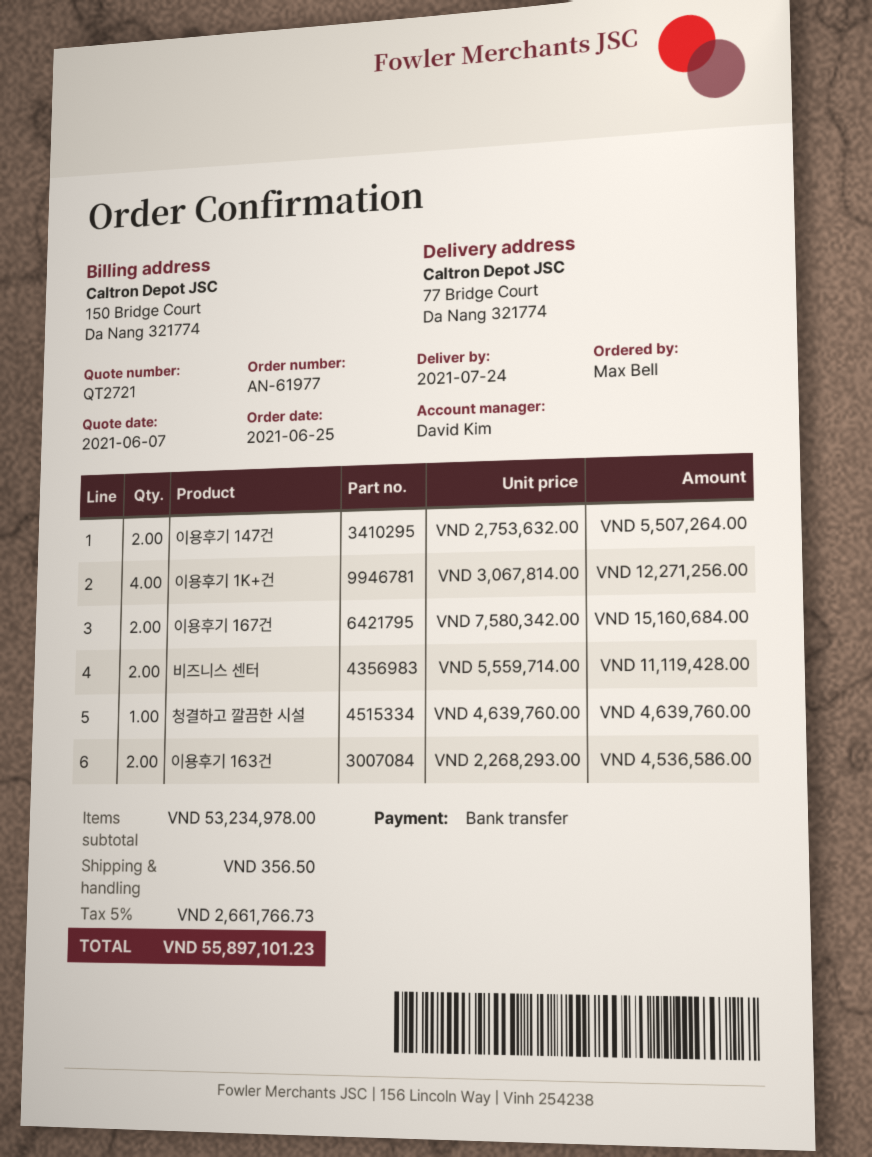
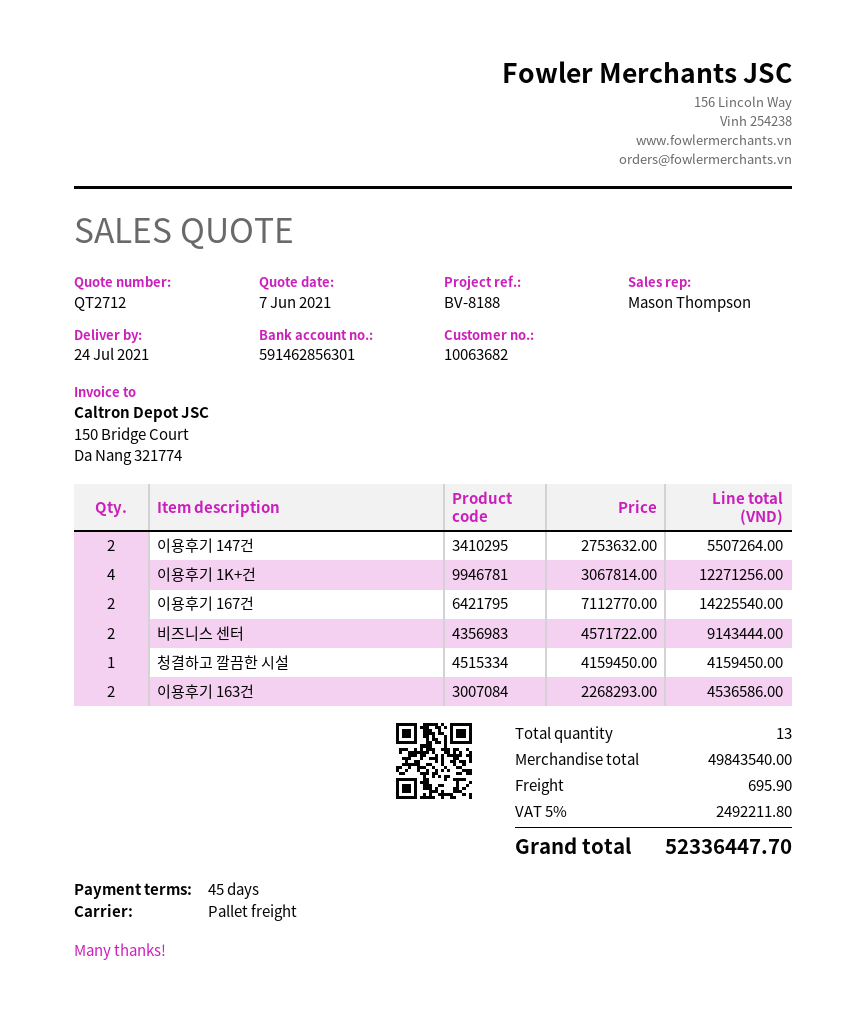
quote number: QT2721 -> QT2712
sales rep: David Kim -> Mason Thompson
이용후기 167건: 2 x 7580342.00 = 15160684.00 -> 2 x 7112770.00 = 14225540.00
비즈니스 센터: 2 x 5559714.00 = 11119428.00 -> 2 x 4571722.00 = 9143444.00
청결하고 깔끔한 시설: 1 x 4639760.00 = 4639760.00 -> 1 x 4159450.00 = 4159450.00
subtotal: 53234978.00 -> 49843540.00
shipping: 356.50 -> 695.90
tax: 5% = 2661766.73 -> 5% = 2492211.80
total: 55897101.23 -> 52336447.70

